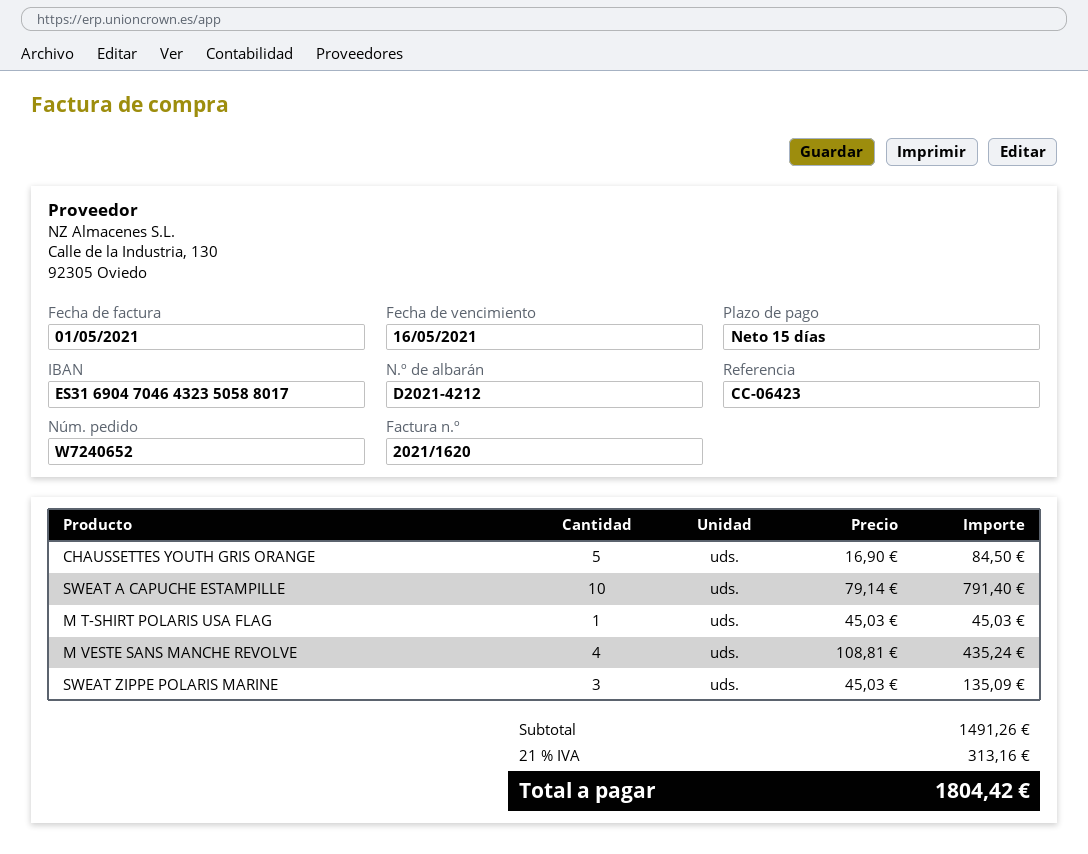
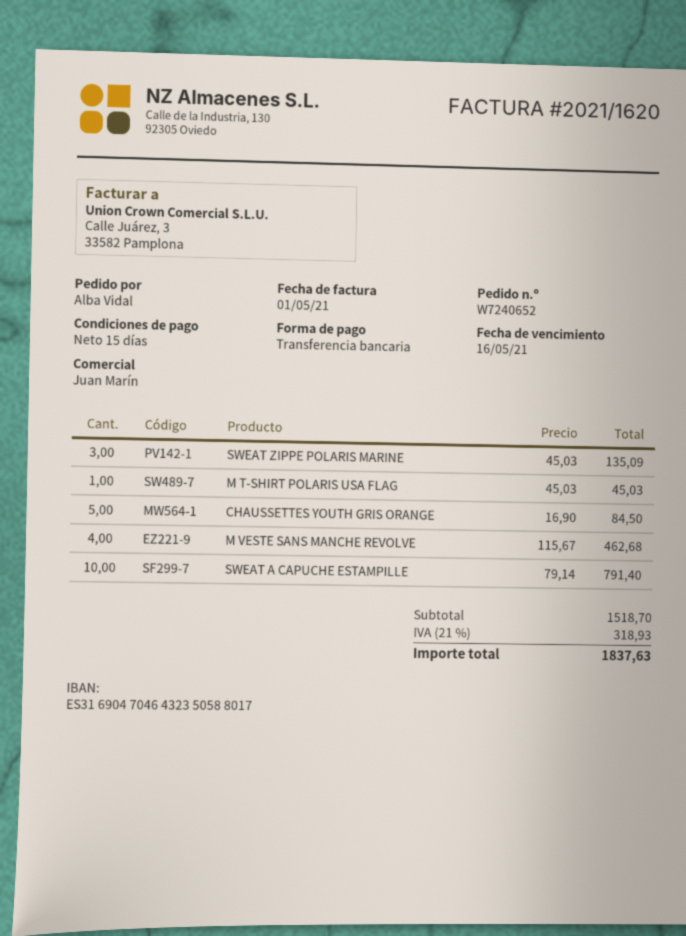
M VESTE SANS MANCHE REVOLVE: 4 x 108.81 = 435.24 -> 4 x 115.67 = 462.68
subtotal: 1491.26 -> 1518.70
tax: 21% = 313.16 -> 21% = 318.93
total: 1804.42 -> 1837.63

